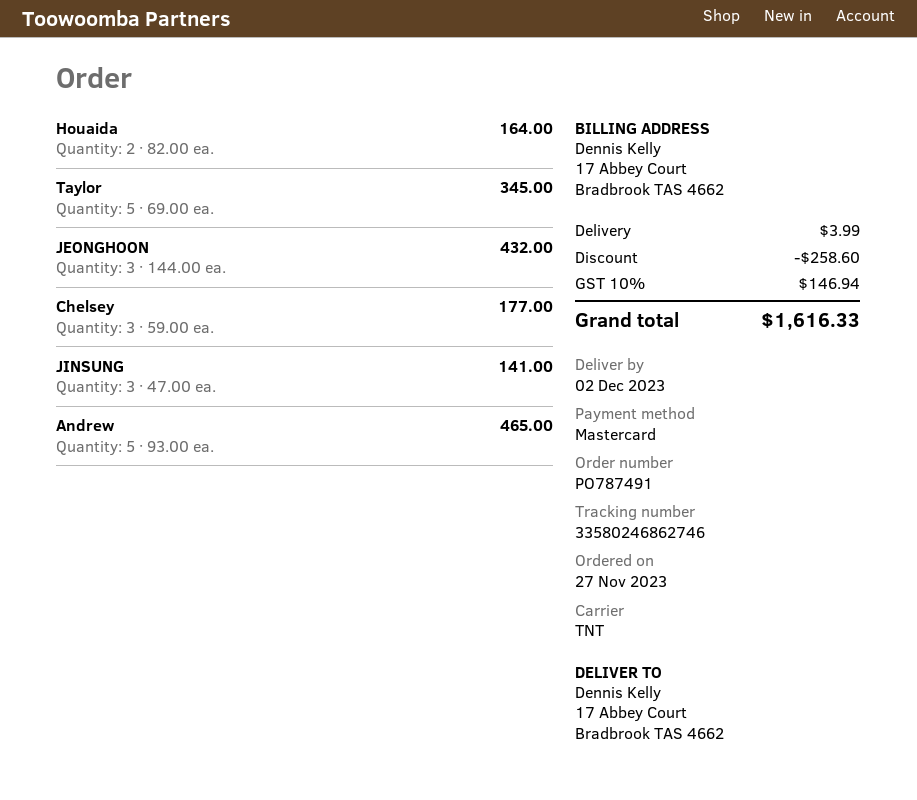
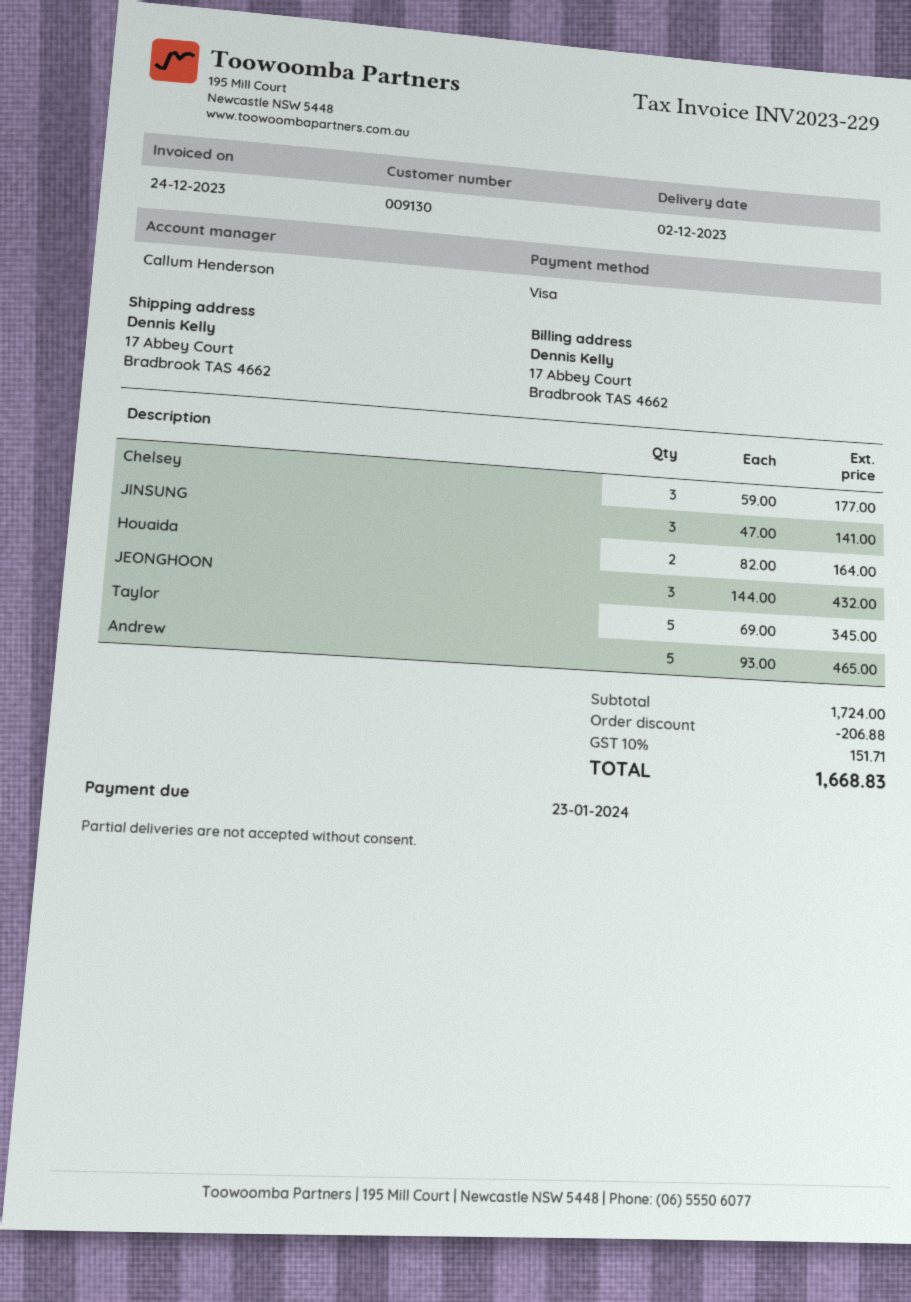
payment method: Mastercard -> Visa
discount: 258.60 -> 206.88
shipping: 3.99 -> none
tax: 10% = 146.94 -> 10% = 151.71
total: 1616.33 -> 1668.83

